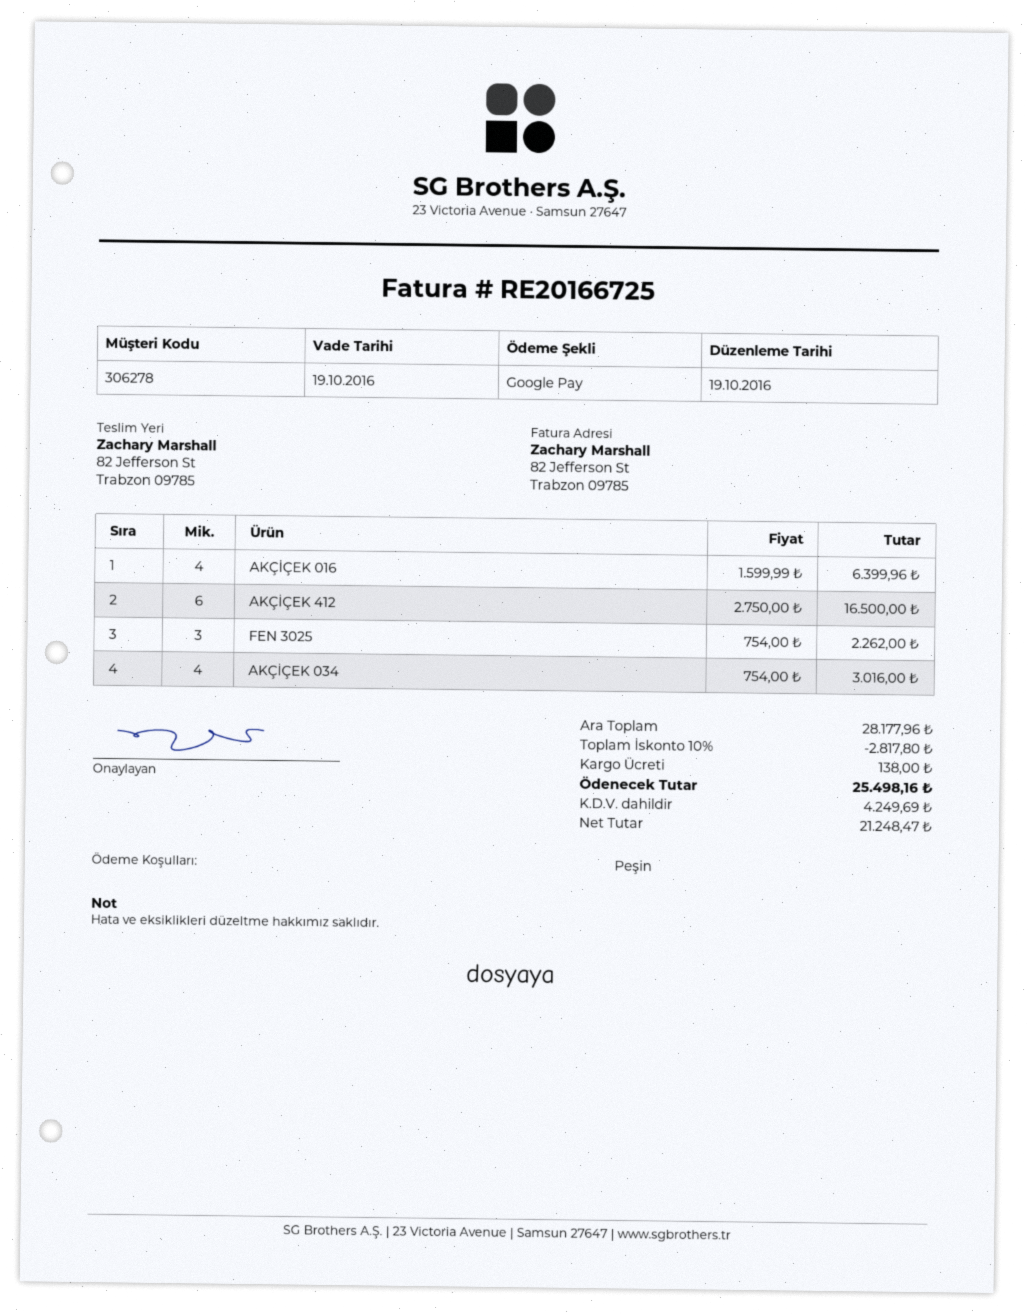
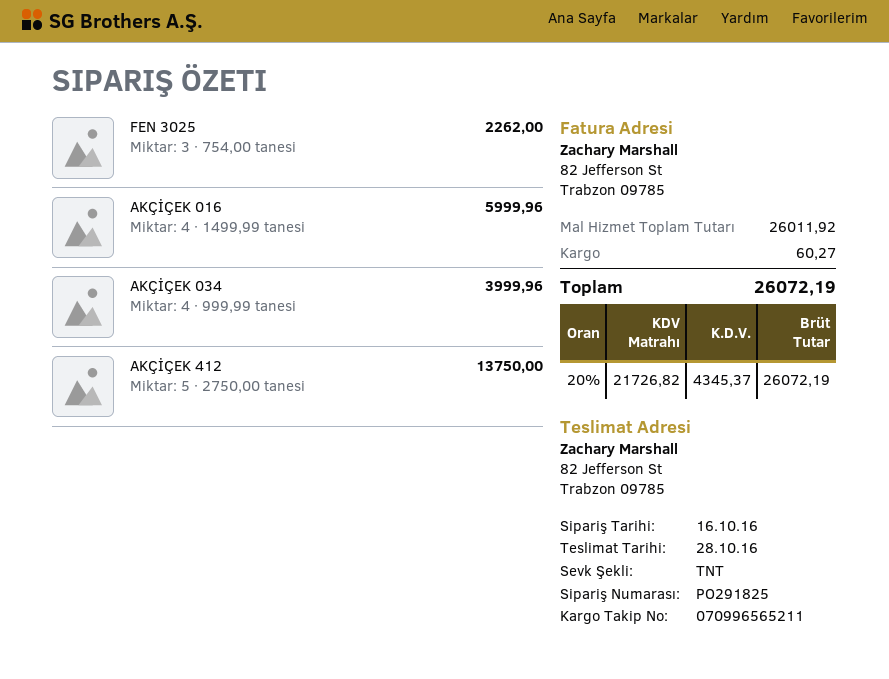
AKÇİÇEK 016: 4 x 1599.99 = 6399.96 -> 4 x 1499.99 = 5999.96
AKÇİÇEK 412: 6 x 2750.00 = 16500.00 -> 5 x 2750.00 = 13750.00
AKÇİÇEK 034: 4 x 754.00 = 3016.00 -> 4 x 999.99 = 3999.96
subtotal: 28177.96 -> 26011.92
discount: 10% = 2817.80 -> none
shipping: 138.00 -> 60.27
net: 21248.47 -> 21726.82
tax: 4249.69 -> 4345.37
total: 25498.16 -> 26072.19

